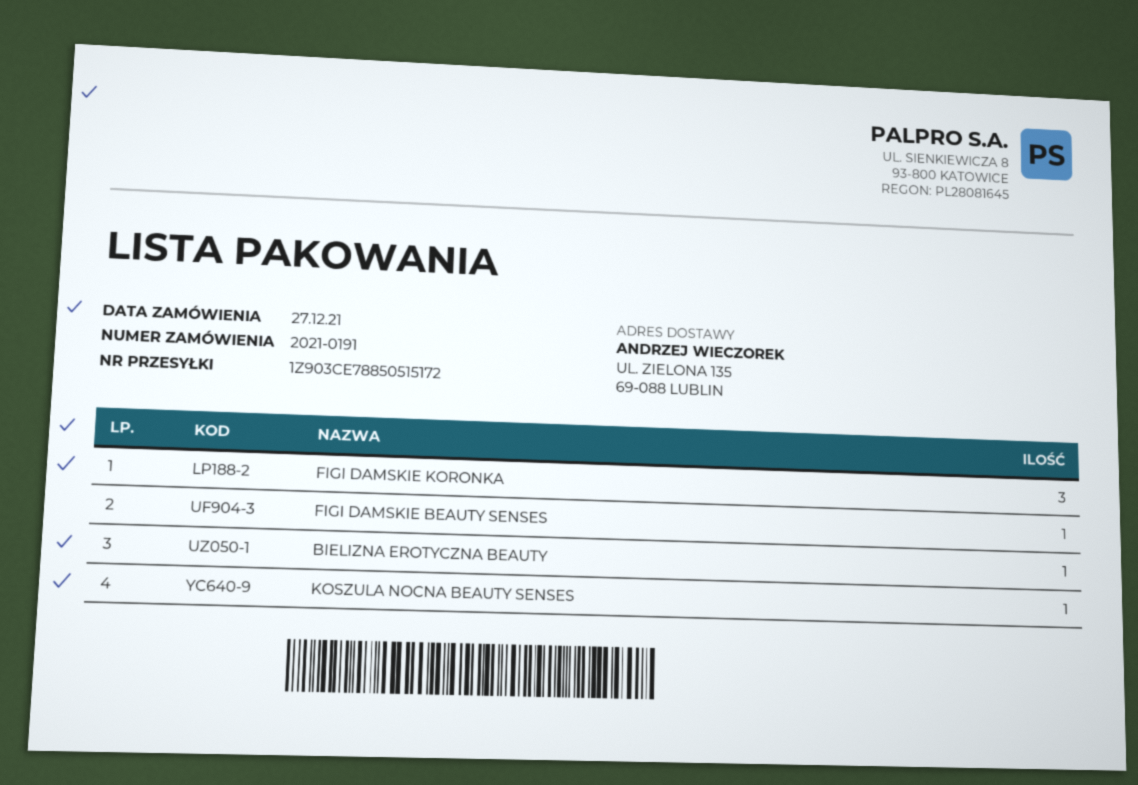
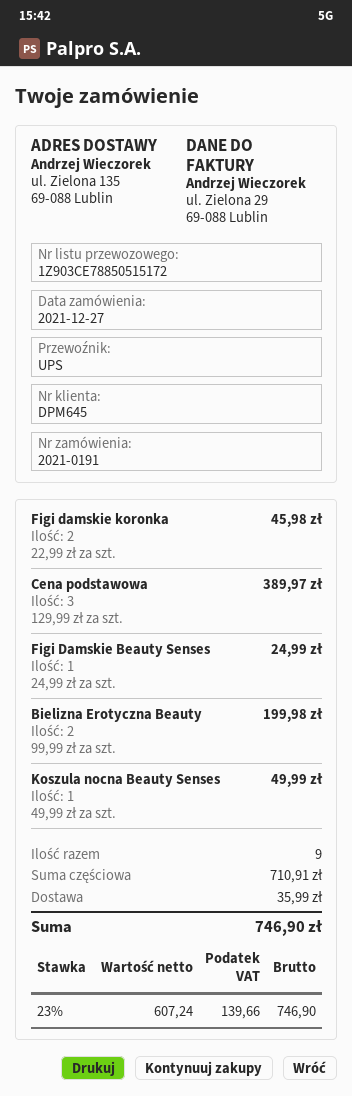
FIGI DAMSKIE KORONKA: 3 -> 2
BIELIZNA EROTYCZNA BEAUTY: 1 -> 2
Cena podstawowa: none -> 3

